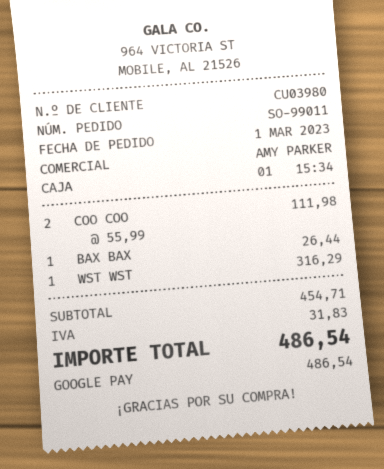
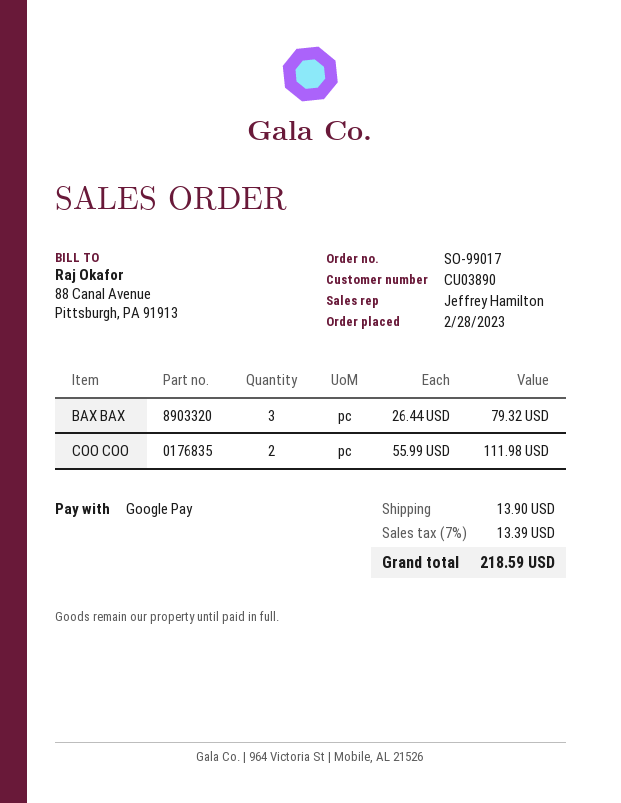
order number: SO-99011 -> SO-99017
order date: 2023-03-01 -> 2023-02-28
customer number: CU03980 -> CU03890
sales rep: AMY PARKER -> Jeffrey Hamilton
BAX BAX: 1 x 26.44 = 26.44 -> 3 x 26.44 = 79.32
WST WST: 1 x 316.29 = 316.29 -> none
shipping: none -> 13.90
tax: 31.83 -> 13.39
total: 486.54 -> 218.59

